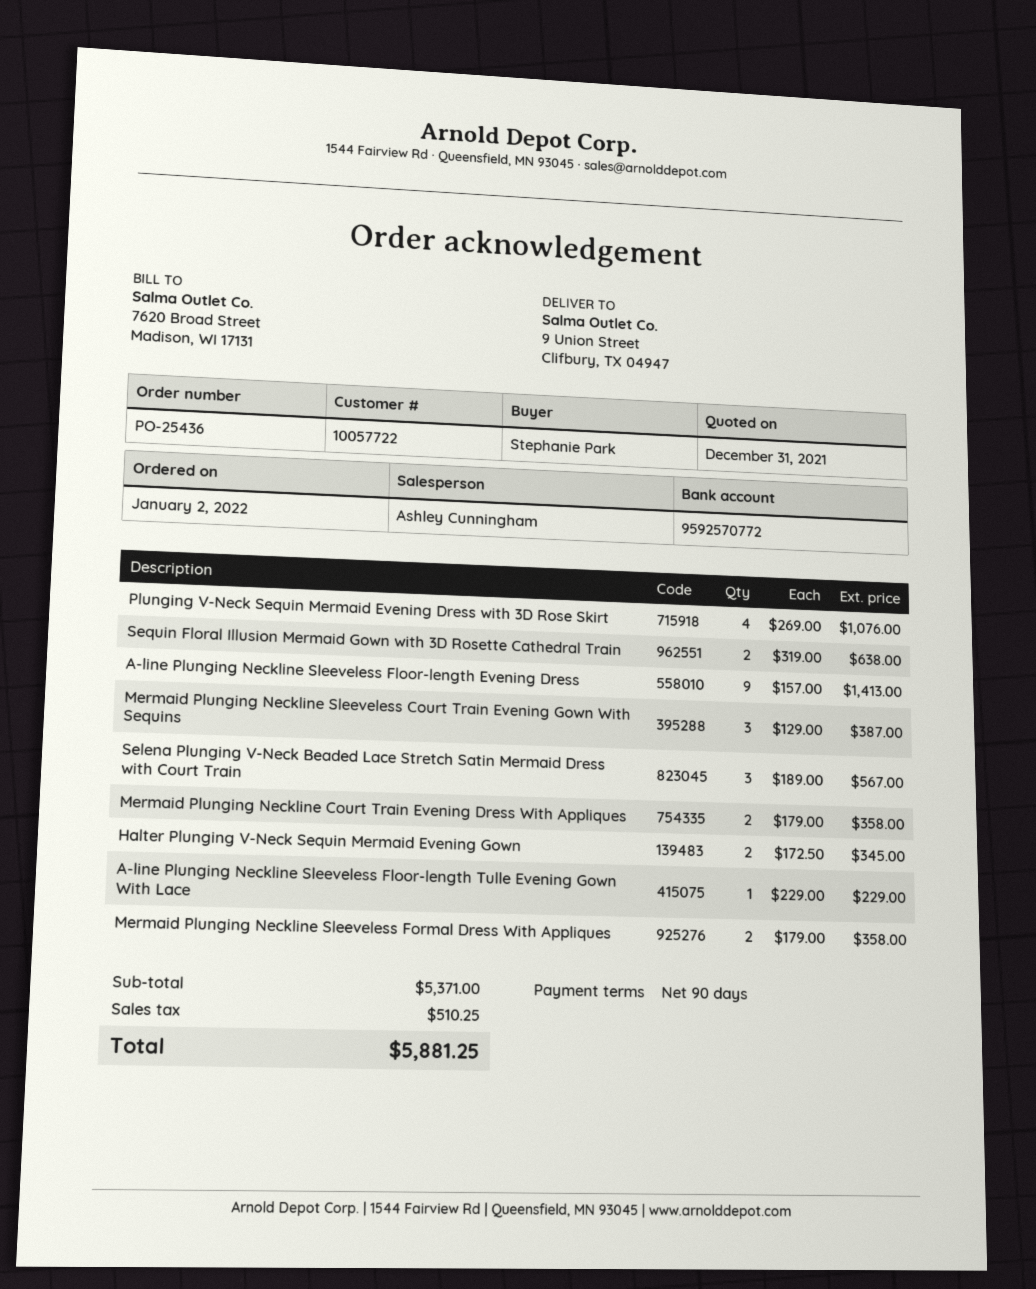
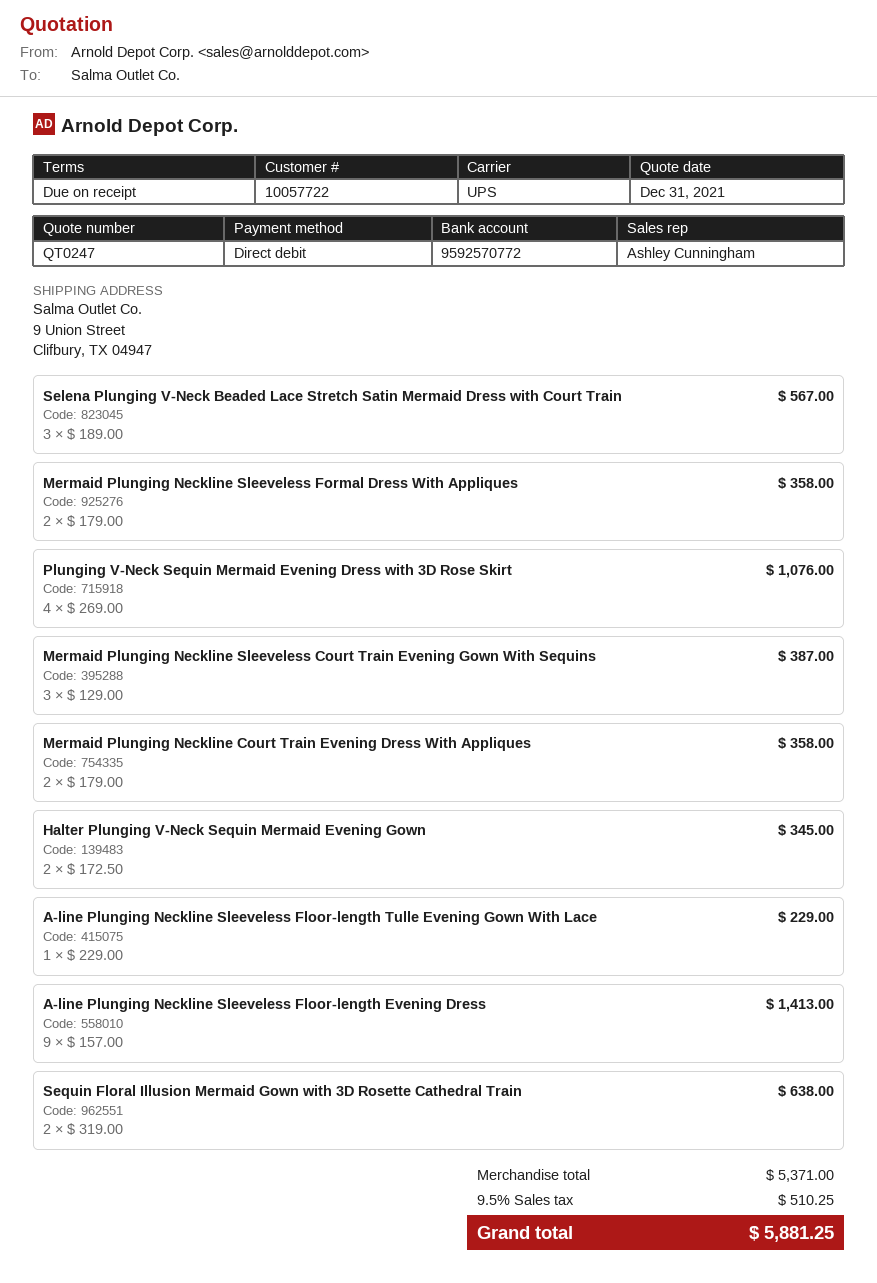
payment terms: 90 days -> on receipt

